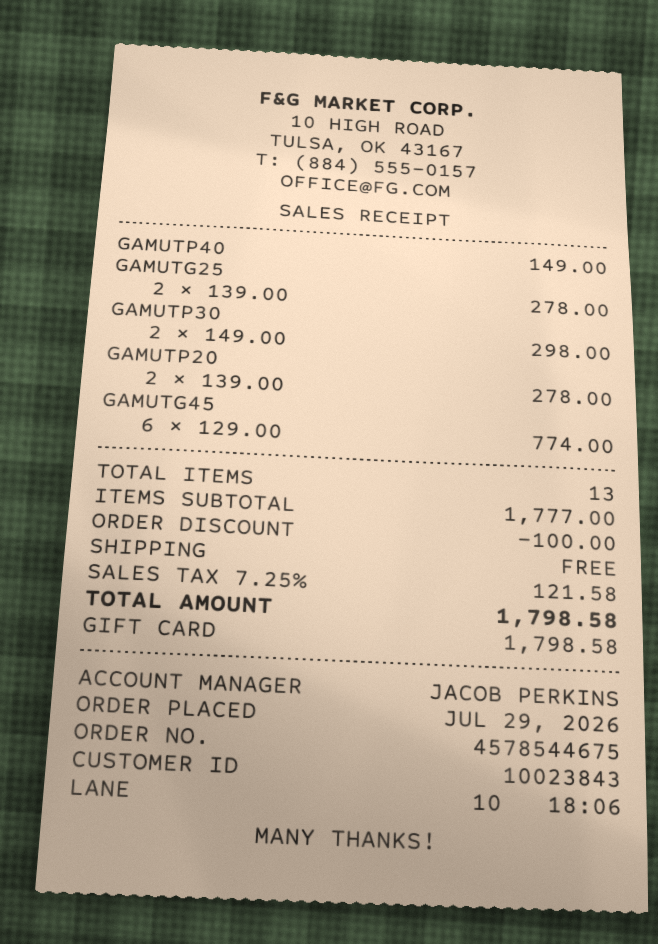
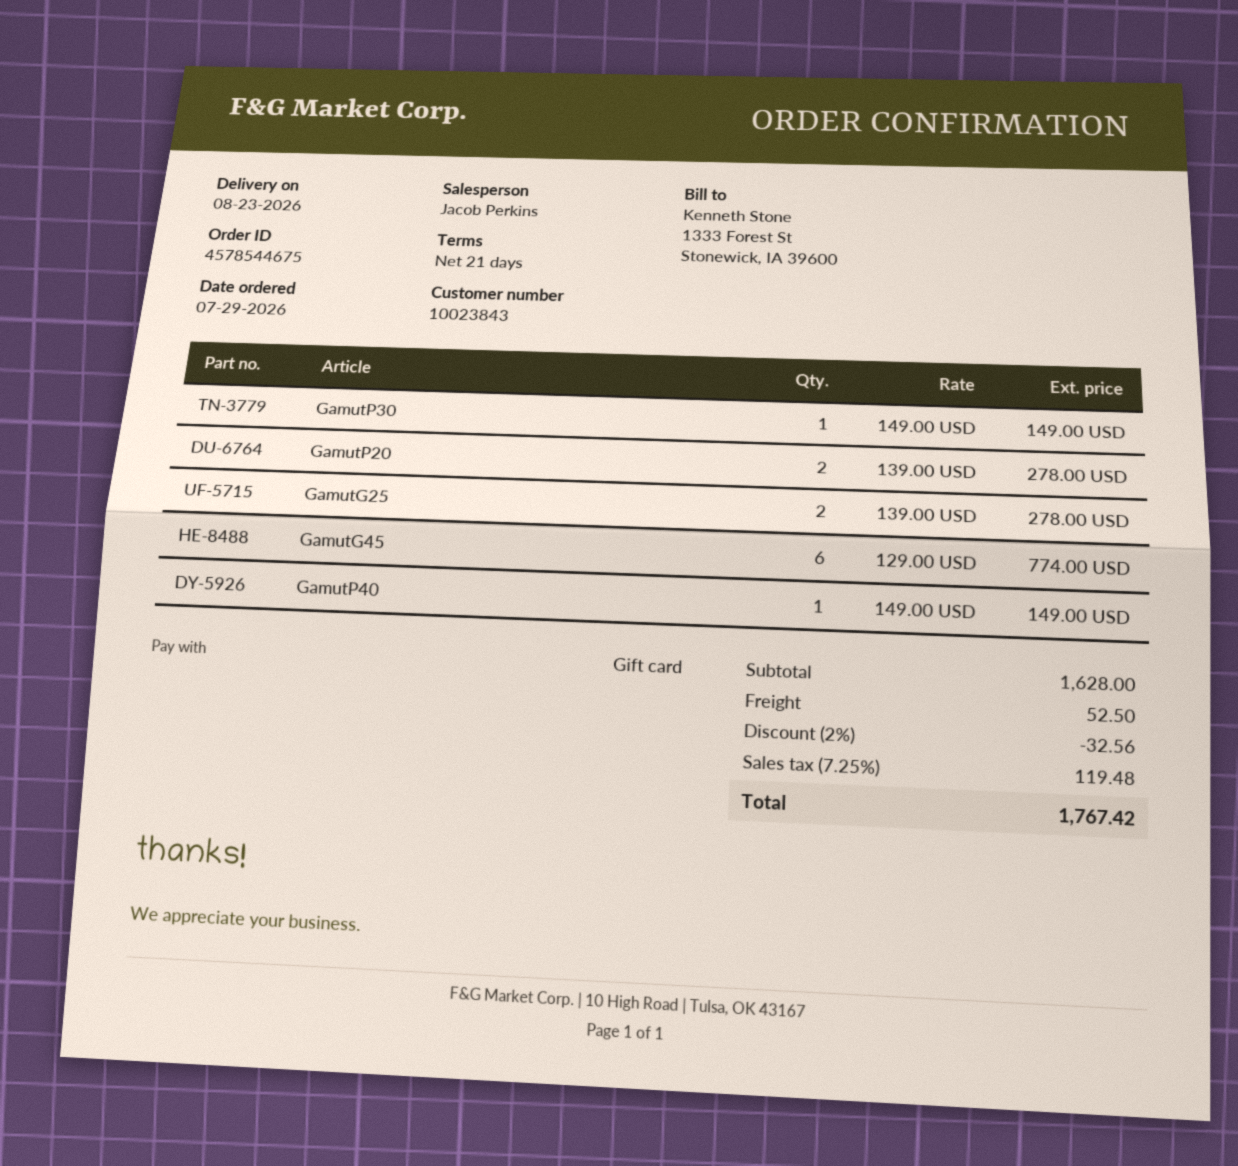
GAMUTP30: 2 x 149.00 = 298.00 -> 1 x 149.00 = 149.00
subtotal: 1777.00 -> 1628.00
discount: 100.00 -> 32.56
shipping: 0.00 -> 52.50
tax: 7.25% = 121.58 -> 7.25% = 119.48
total: 1798.58 -> 1767.42

